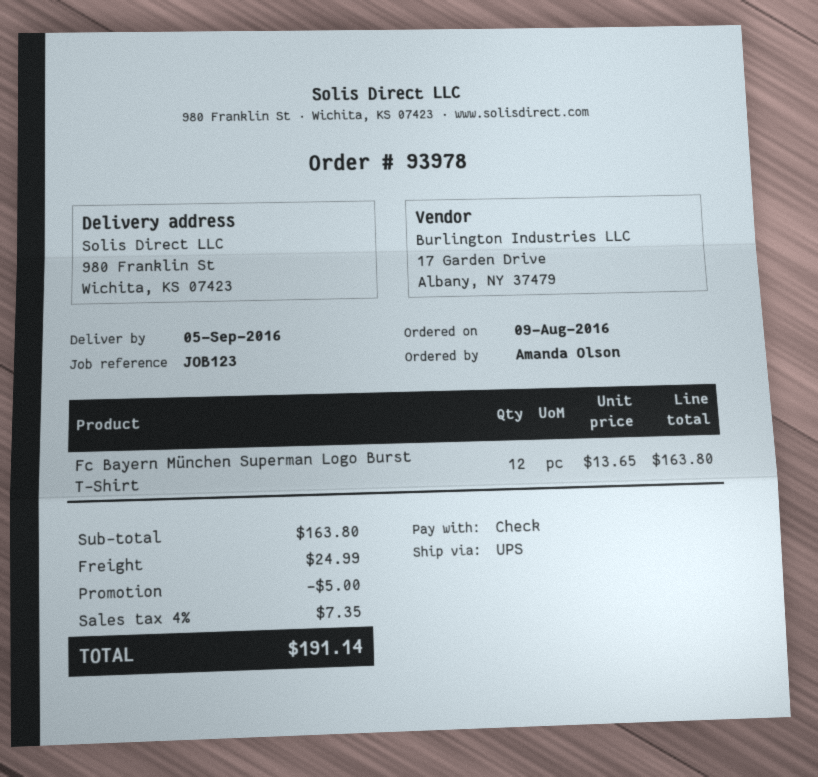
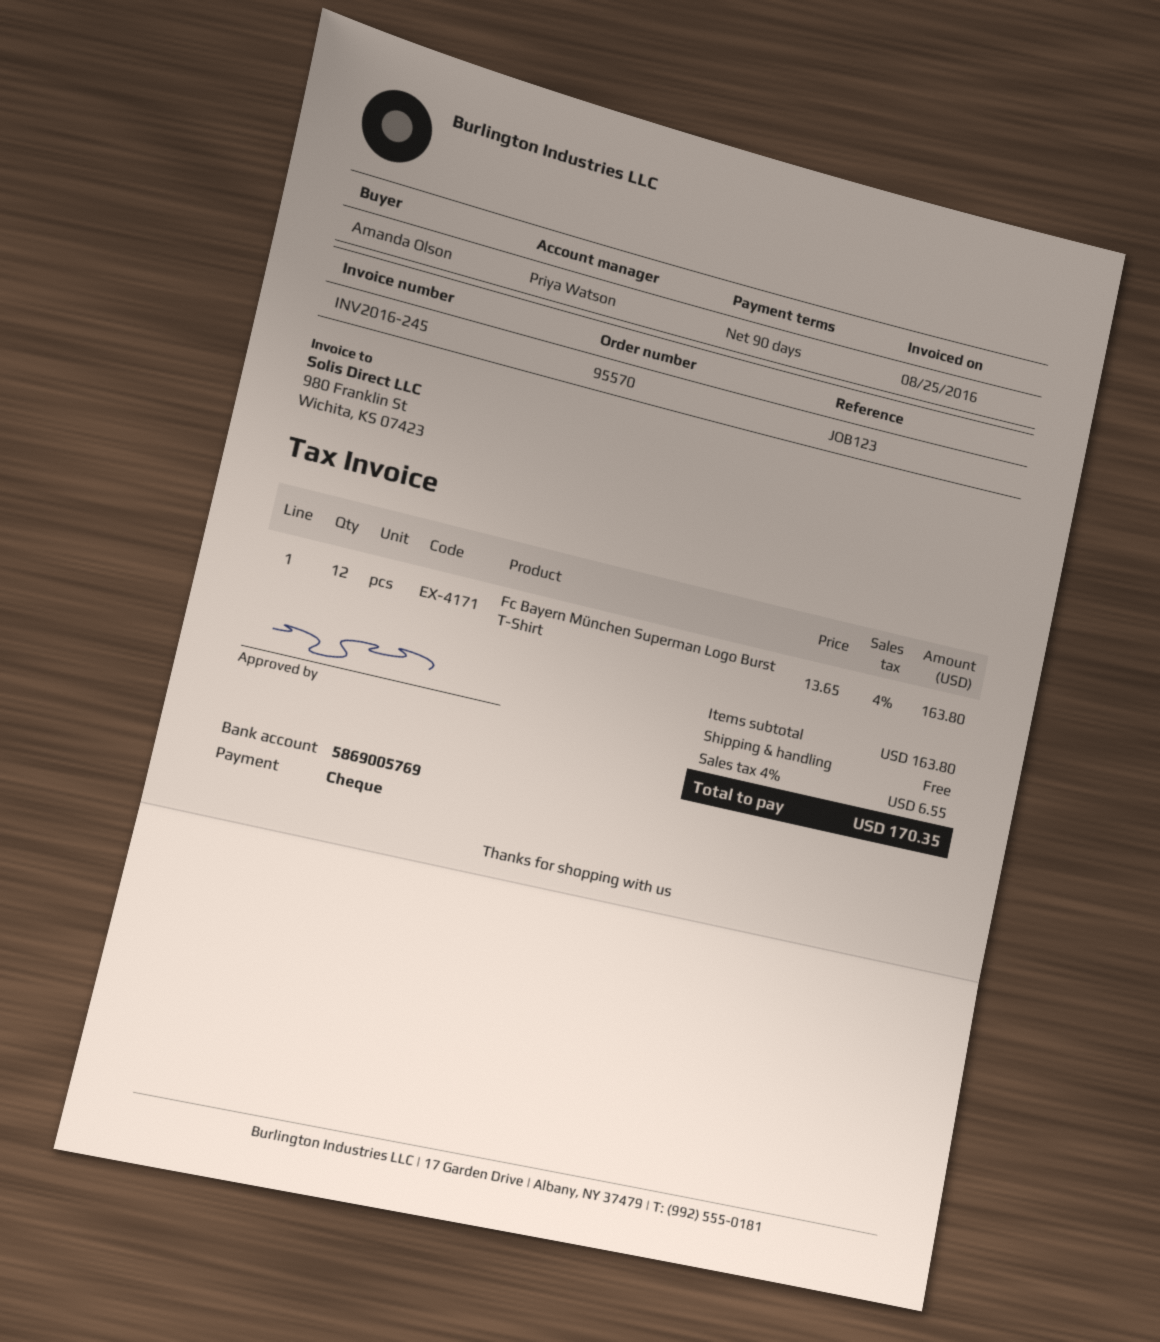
order number: 93978 -> 95570
discount: 5.00 -> none
shipping: 24.99 -> 0.00
tax: 4% = 7.35 -> 4% = 6.55
total: 191.14 -> 170.35

